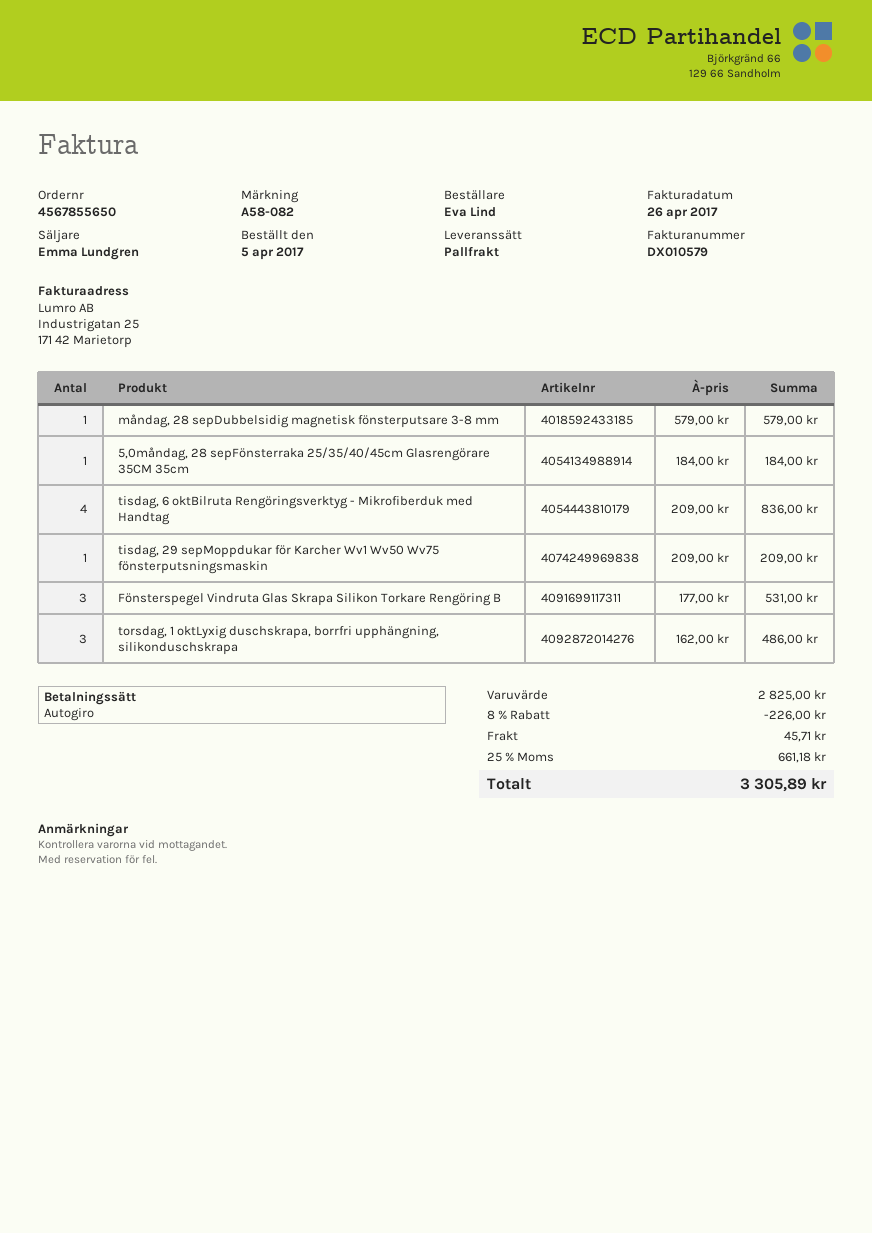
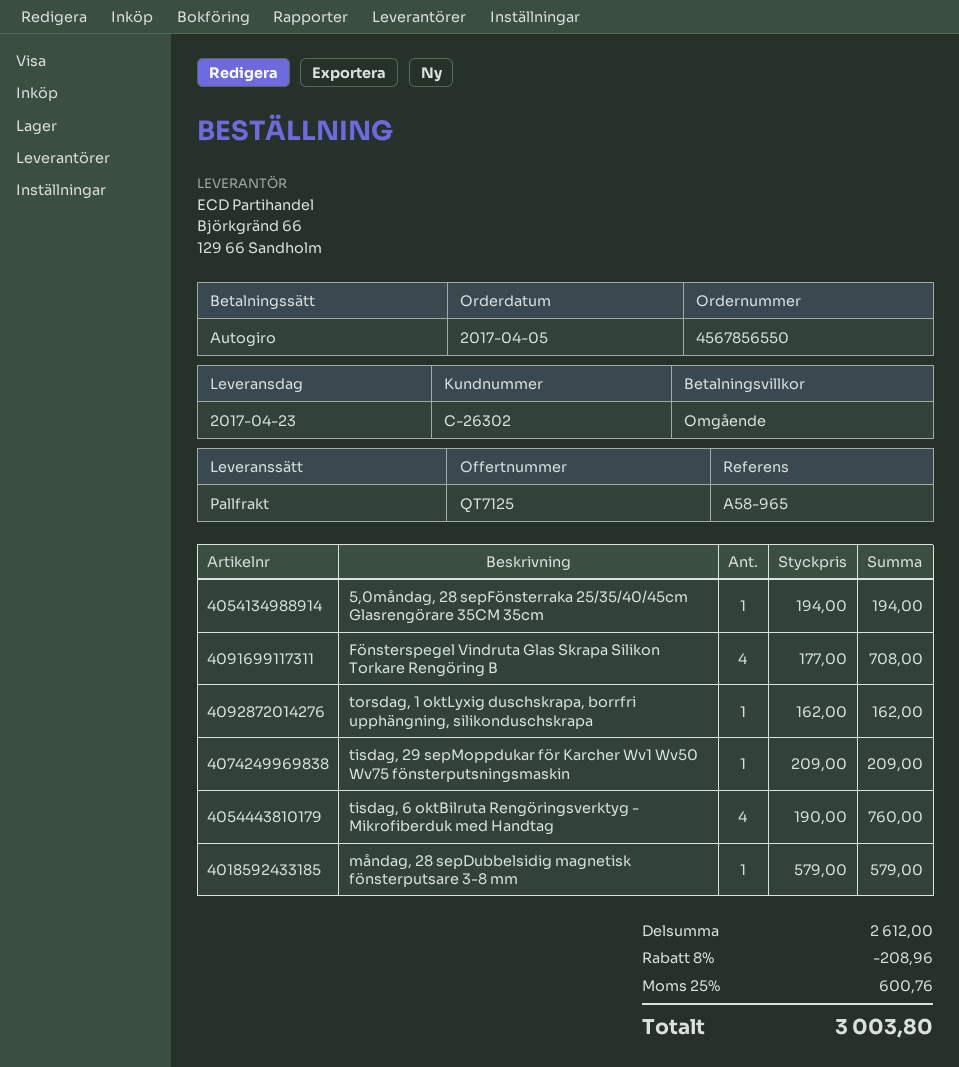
order number: 4567855650 -> 4567856550
reference: A58-082 -> A58-965
5,0måndag, 28 sepFönsterraka 25/35/40/45cm Glasrengörare 35CM 35cm: 1 x 184.00 = 184.00 -> 1 x 194.00 = 194.00
tisdag, 6 oktBilruta Rengöringsverktyg - Mikrofiberduk med Handtag: 4 x 209.00 = 836.00 -> 4 x 190.00 = 760.00
Fönsterspegel Vindruta Glas Skrapa Silikon Torkare Rengöring B: 3 x 177.00 = 531.00 -> 4 x 177.00 = 708.00
torsdag, 1 oktLyxig duschskrapa, borrfri upphängning, silikonduschskrapa: 3 x 162.00 = 486.00 -> 1 x 162.00 = 162.00
subtotal: 2825.00 -> 2612.00
discount: 8% = 226.00 -> 8% = 208.96
shipping: 45.71 -> none
tax: 25% = 661.18 -> 25% = 600.76
total: 3305.89 -> 3003.80

